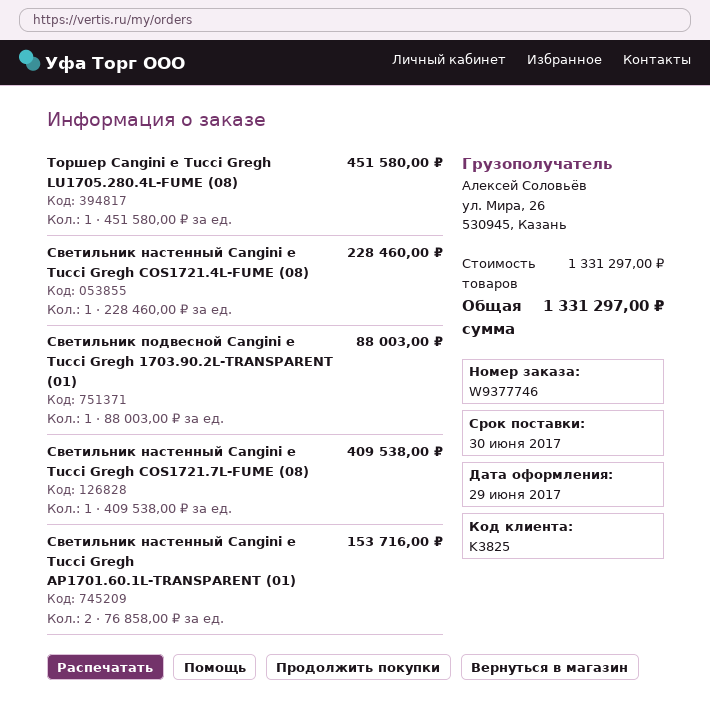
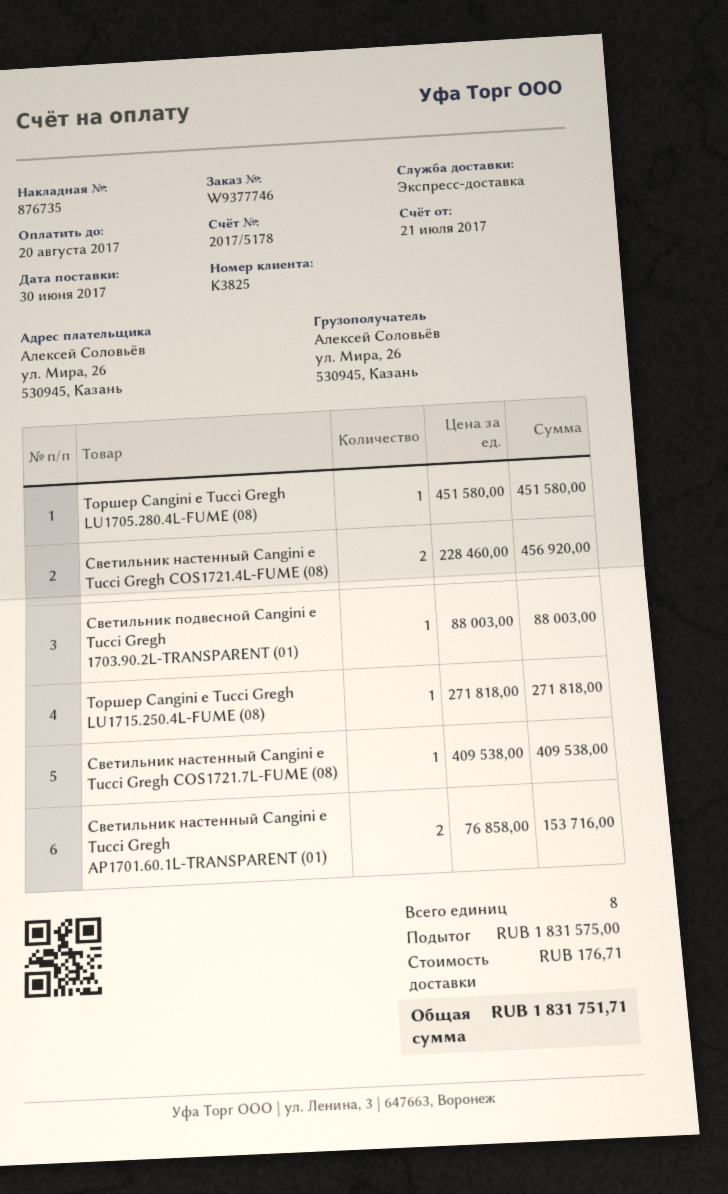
Светильник настенный Cangini e Tucci Gregh COS1721.4L-FUME (08): 1 x 228460.00 = 228460.00 -> 2 x 228460.00 = 456920.00
Торшер Cangini e Tucci Gregh LU1715.250.4L-FUME (08): none -> 1 x 271818.00 = 271818.00
subtotal: 1331297.00 -> 1831575.00
shipping: none -> 176.71
total: 1331297.00 -> 1831751.71

